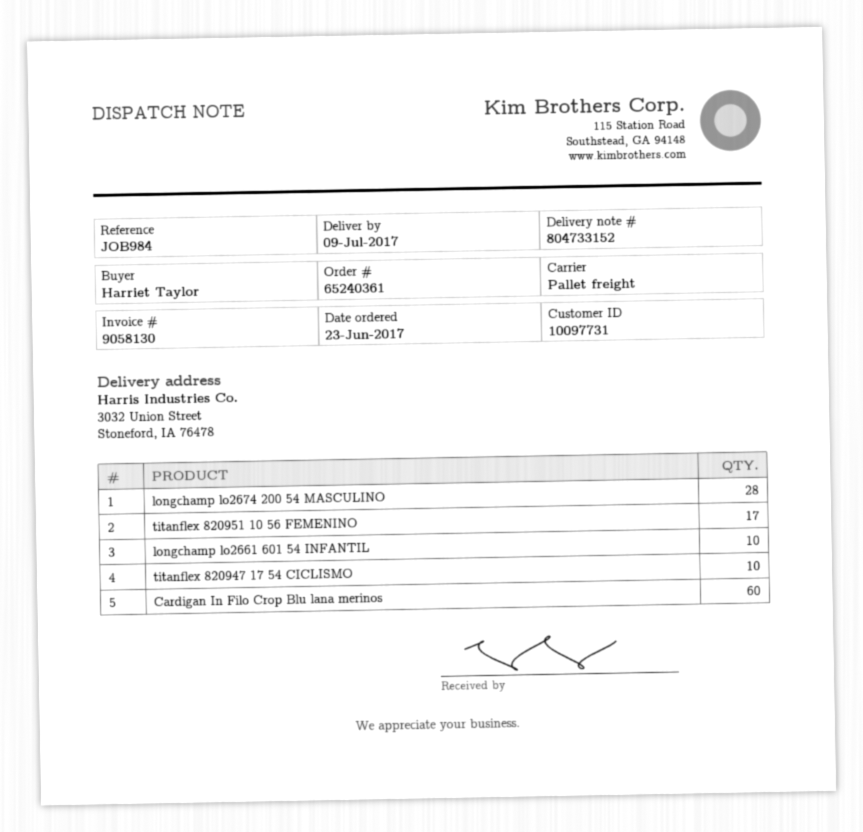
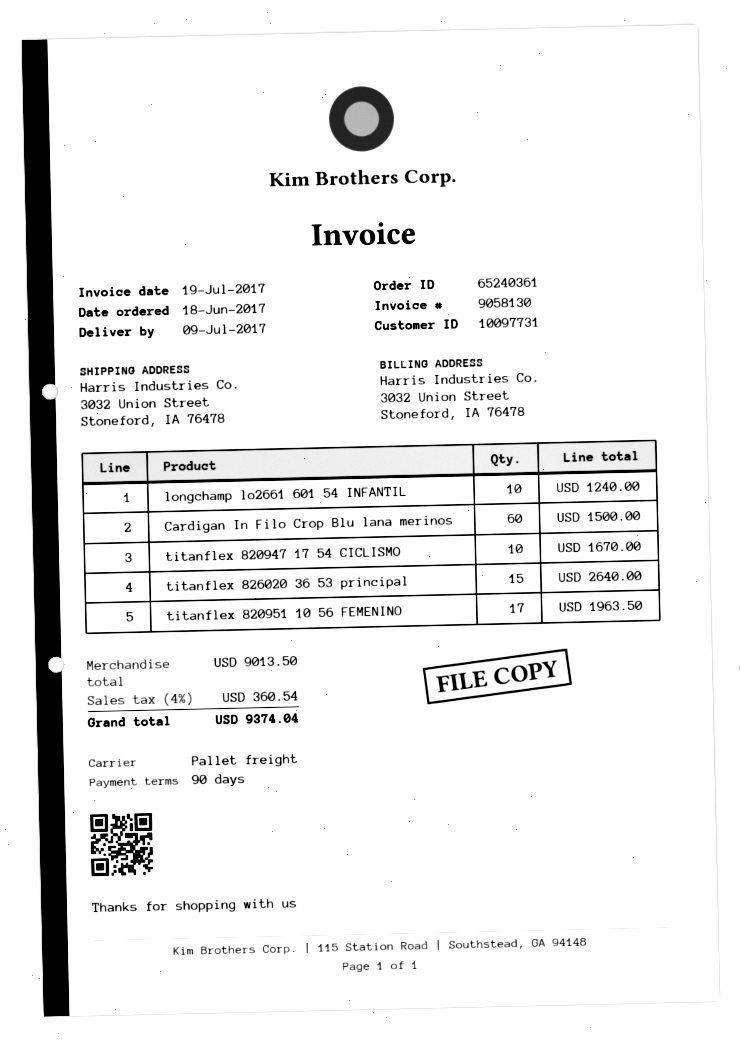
order date: 2017-06-23 -> 2017-06-18
longchamp lo2674 200 54 MASCULINO: 28 -> none
titanflex 826020 36 53 principal: none -> 15

